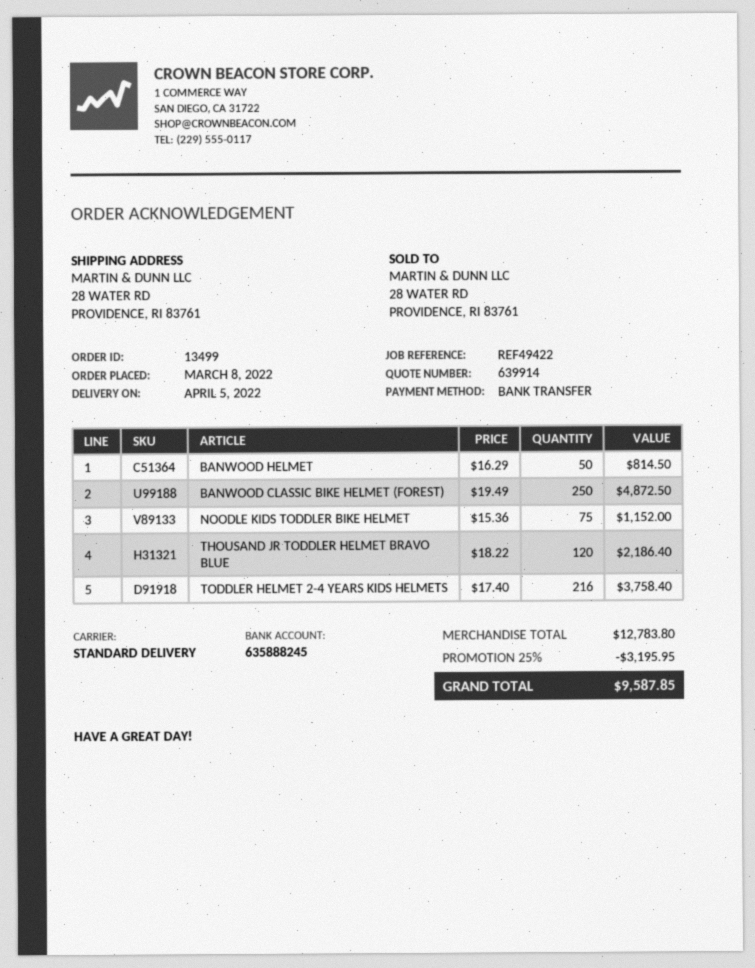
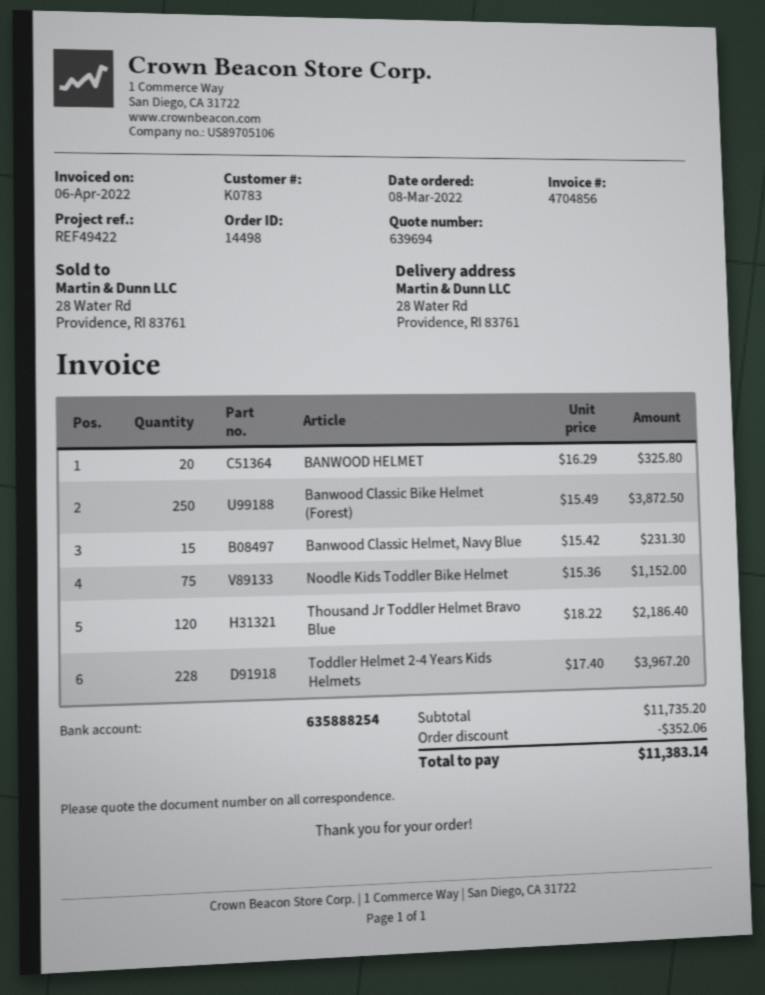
quote number: 639914 -> 639694
order number: 13499 -> 14498
bank account: 635888245 -> 635888254
BANWOOD HELMET: 50 x 16.29 = 814.50 -> 20 x 16.29 = 325.80
BANWOOD CLASSIC BIKE HELMET (FOREST): 250 x 19.49 = 4872.50 -> 250 x 15.49 = 3872.50
TODDLER HELMET 2-4 YEARS KIDS HELMETS: 216 x 17.40 = 3758.40 -> 228 x 17.40 = 3967.20
Banwood Classic Helmet, Navy Blue: none -> 15 x 15.42 = 231.30
subtotal: 12783.80 -> 11735.20
discount: 3195.95 -> 352.06
total: 9587.85 -> 11383.14

